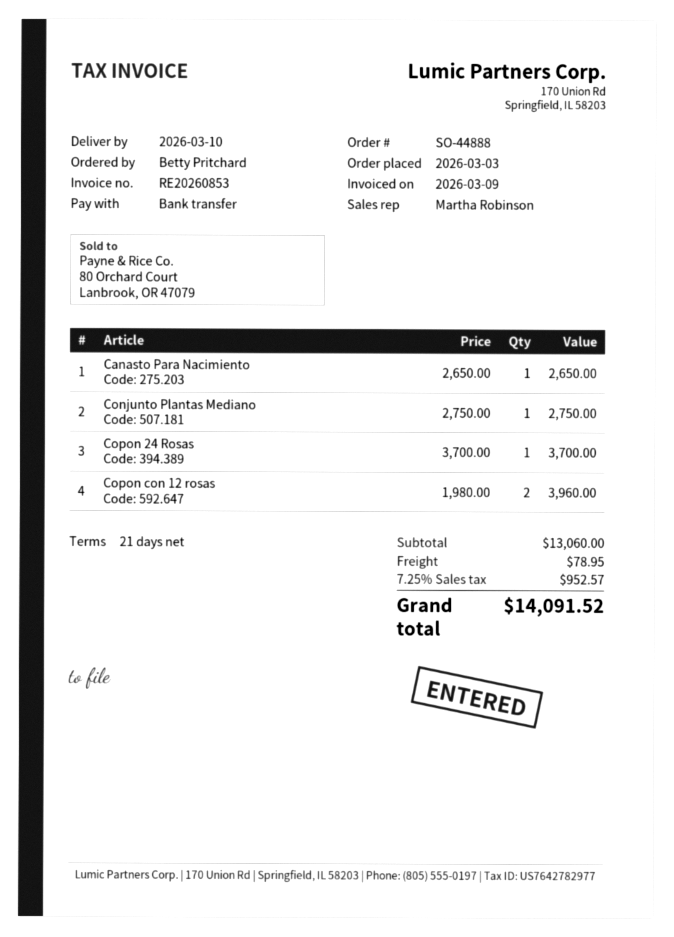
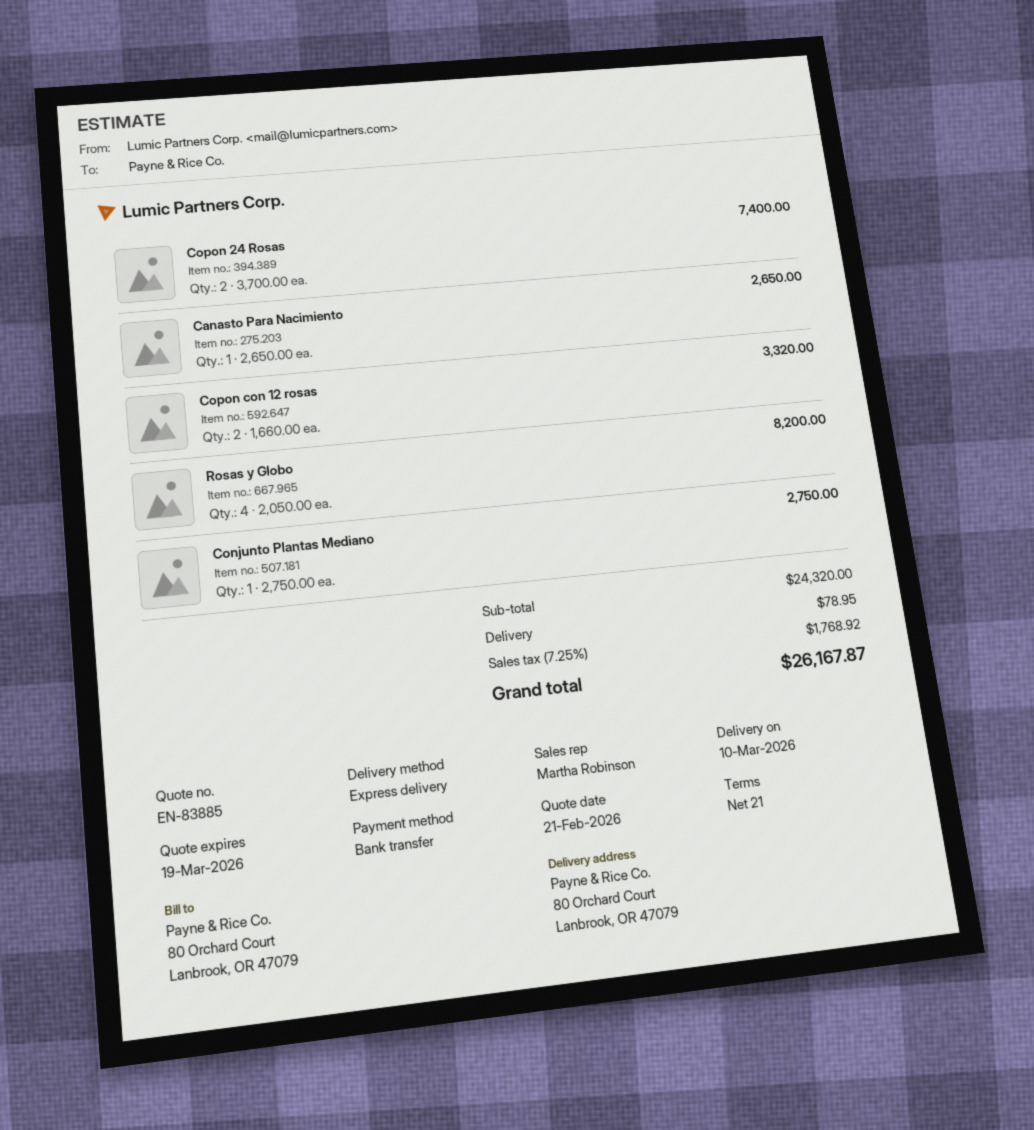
Copon 24 Rosas: 1 x 3700.00 = 3700.00 -> 2 x 3700.00 = 7400.00
Copon con 12 rosas: 2 x 1980.00 = 3960.00 -> 2 x 1660.00 = 3320.00
Rosas y Globo: none -> 4 x 2050.00 = 8200.00
subtotal: 13060.00 -> 24320.00
tax: 7.25% = 952.57 -> 7.25% = 1768.92
total: 14091.52 -> 26167.87

